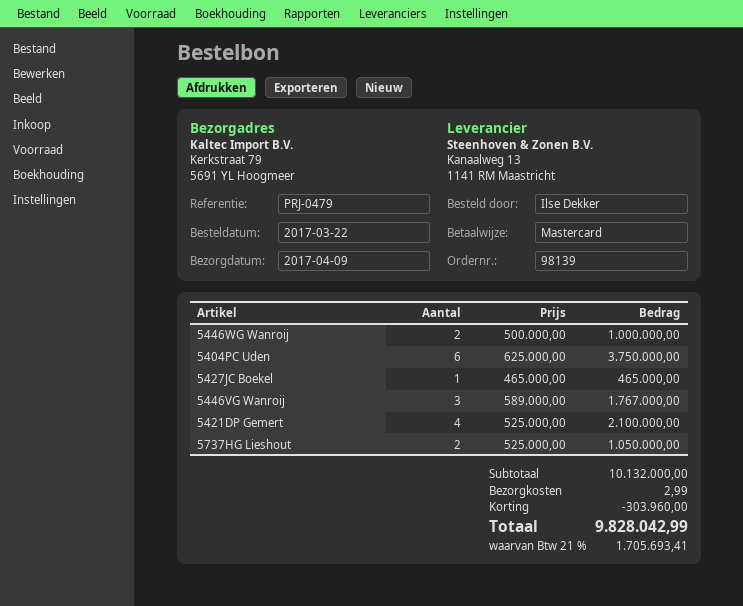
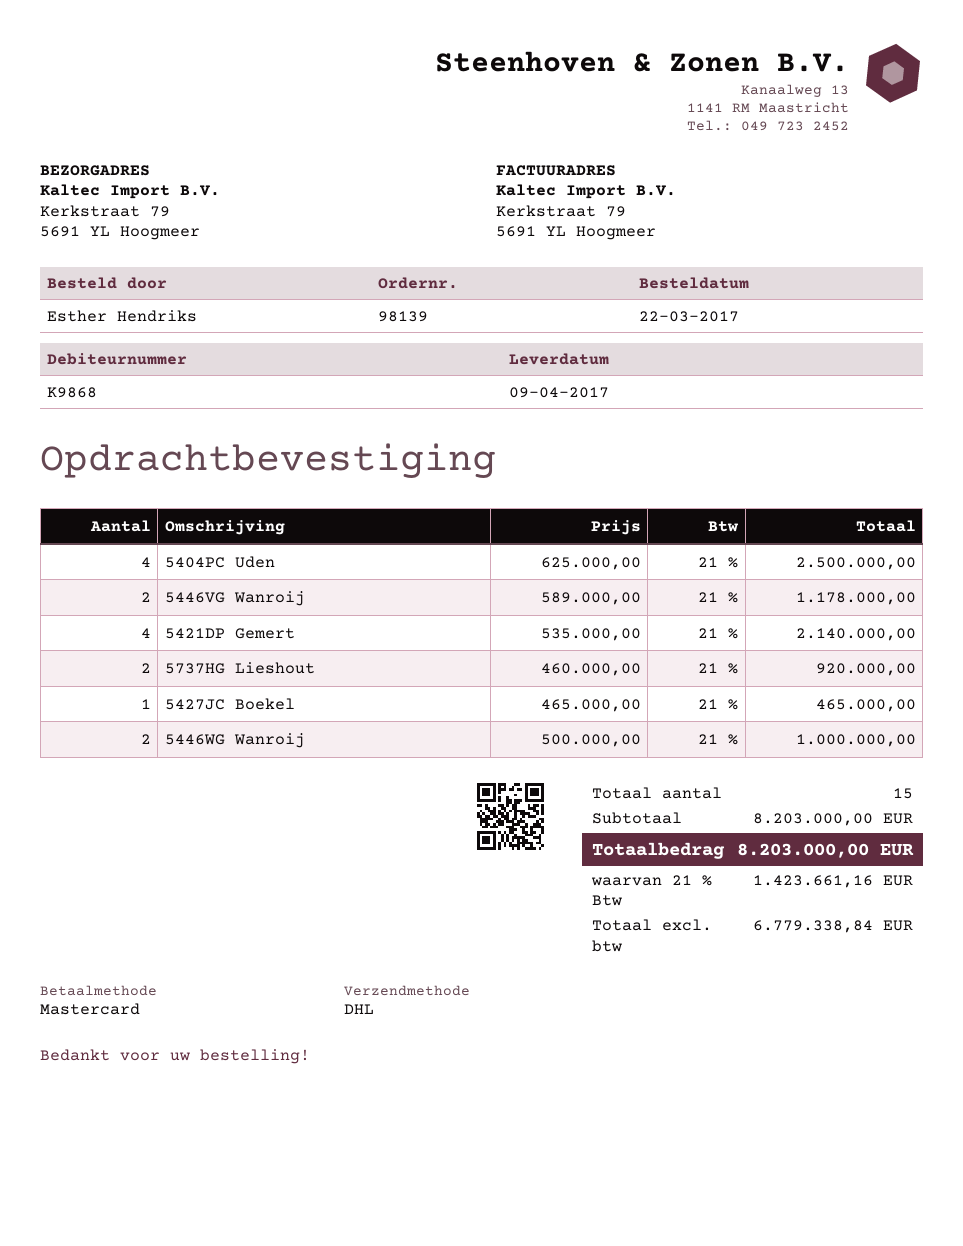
ordered by: Ilse Dekker -> Esther Hendriks
5404PC Uden: 6 x 625000.00 = 3750000.00 -> 4 x 625000.00 = 2500000.00
5446VG Wanroij: 3 x 589000.00 = 1767000.00 -> 2 x 589000.00 = 1178000.00
5421DP Gemert: 4 x 525000.00 = 2100000.00 -> 4 x 535000.00 = 2140000.00
5737HG Lieshout: 2 x 525000.00 = 1050000.00 -> 2 x 460000.00 = 920000.00
subtotal: 10132000.00 -> 8203000.00
discount: 303960.00 -> none
shipping: 2.99 -> none
tax: 21% = 1705693.41 -> 21% = 1423661.16
total: 9828042.99 -> 8203000.00

